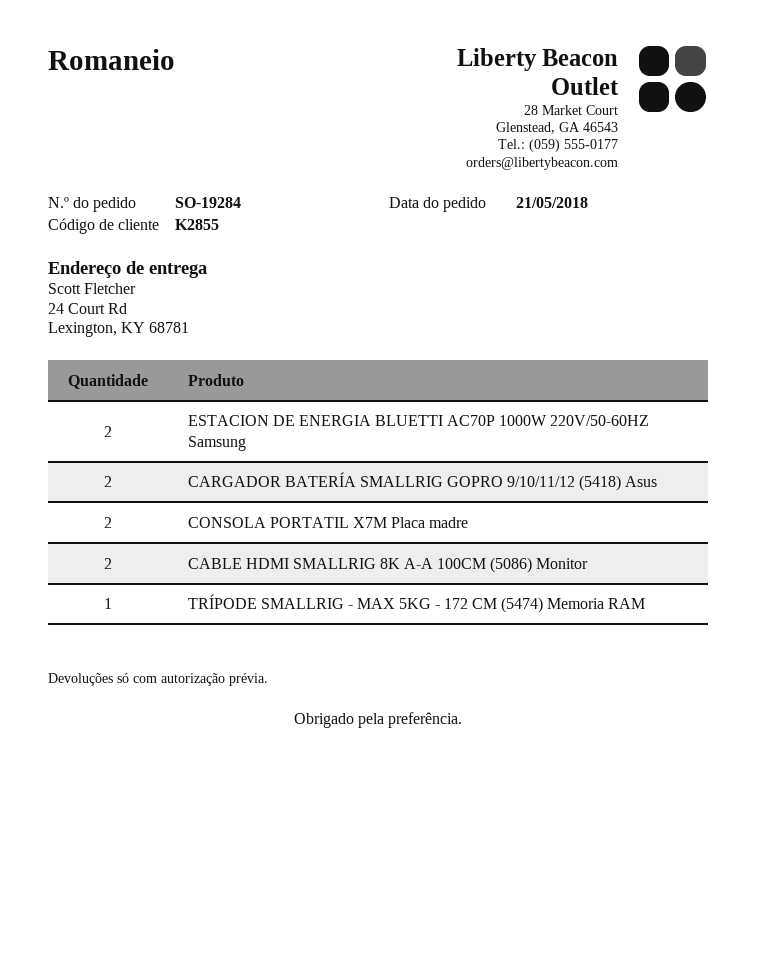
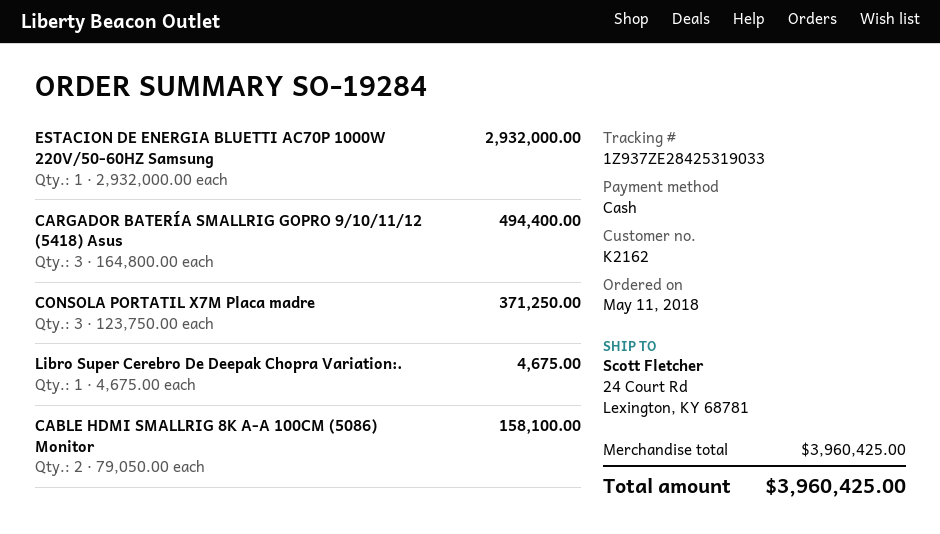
order date: 2018-05-21 -> 2018-05-11
customer number: K2855 -> K2162
ESTACION DE ENERGIA BLUETTI AC70P 1000W 220V/50-60HZ Samsung: 2 -> 1
CARGADOR BATERÍA SMALLRIG GOPRO 9/10/11/12 (5418) Asus: 2 -> 3
CONSOLA PORTATIL X7M Placa madre: 2 -> 3
TRÍPODE SMALLRIG - MAX 5KG - 172 CM (5474) Memoria RAM: 1 -> none
Libro Super Cerebro De Deepak Chopra Variation:.: none -> 1

